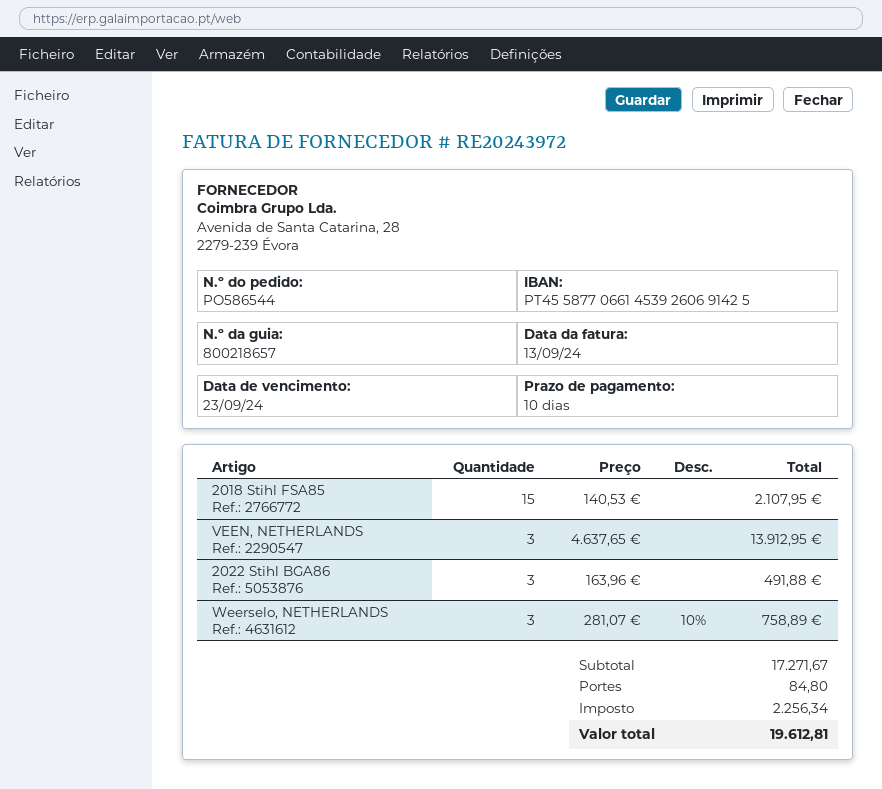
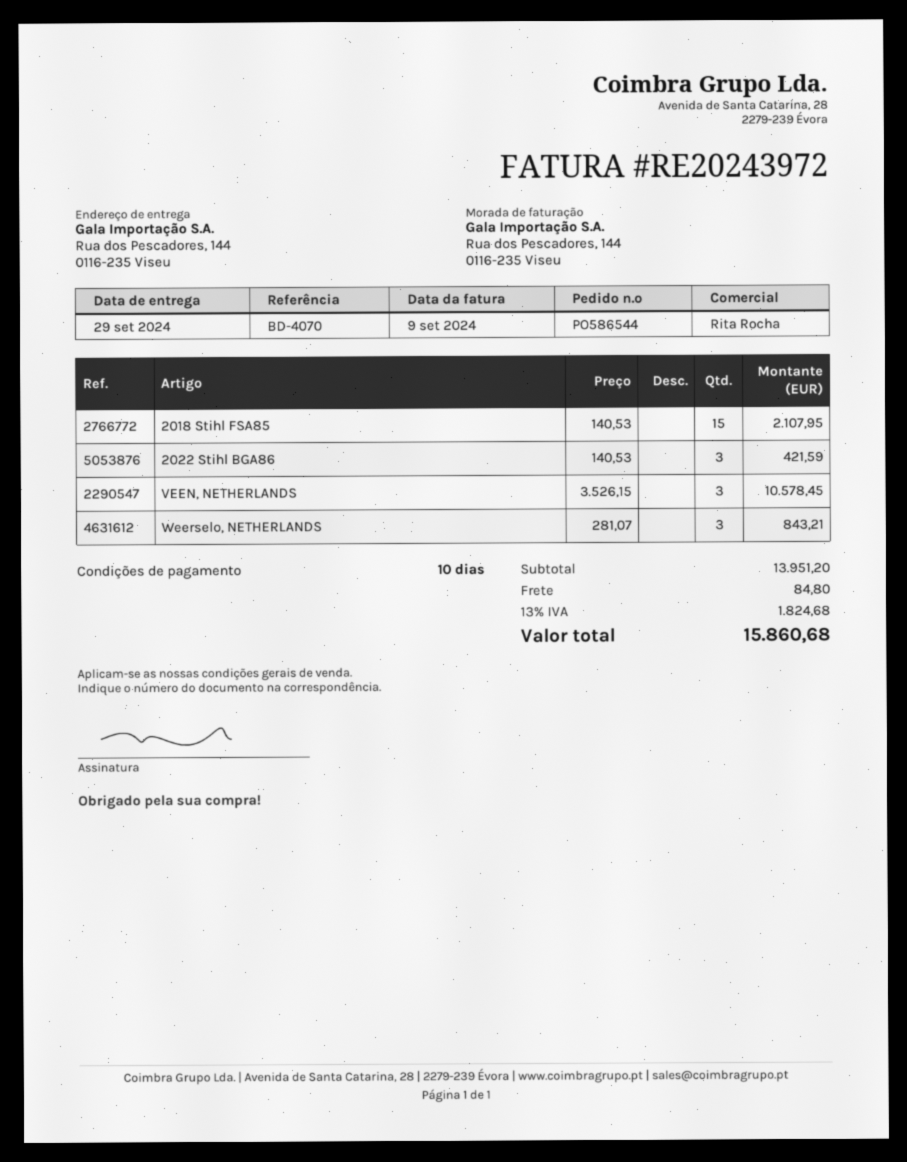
invoice date: 2024-09-13 -> 2024-09-09
VEEN, NETHERLANDS: 3 x 4637.65 = 13912.95 -> 3 x 3526.15 = 10578.45
2022 Stihl BGA86: 3 x 163.96 = 491.88 -> 3 x 140.53 = 421.59
Weerselo, NETHERLANDS: 3 x 281.07 - 10% = 758.89 -> 3 x 281.07 = 843.21
subtotal: 17271.67 -> 13951.20
tax: 2256.34 -> 1824.68
total: 19612.81 -> 15860.68

